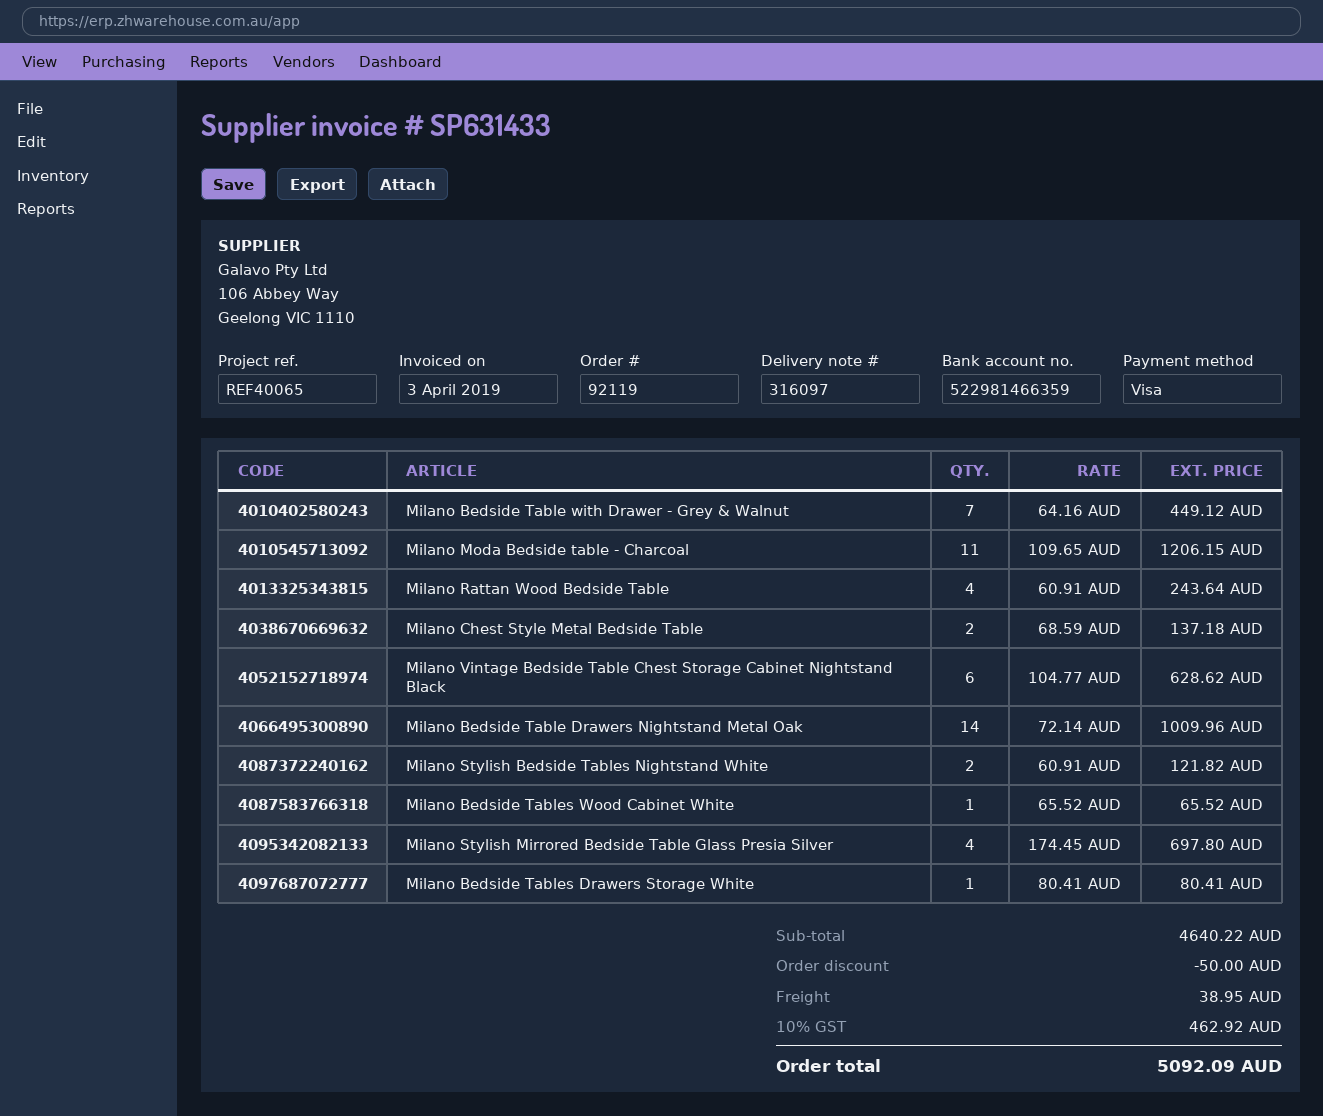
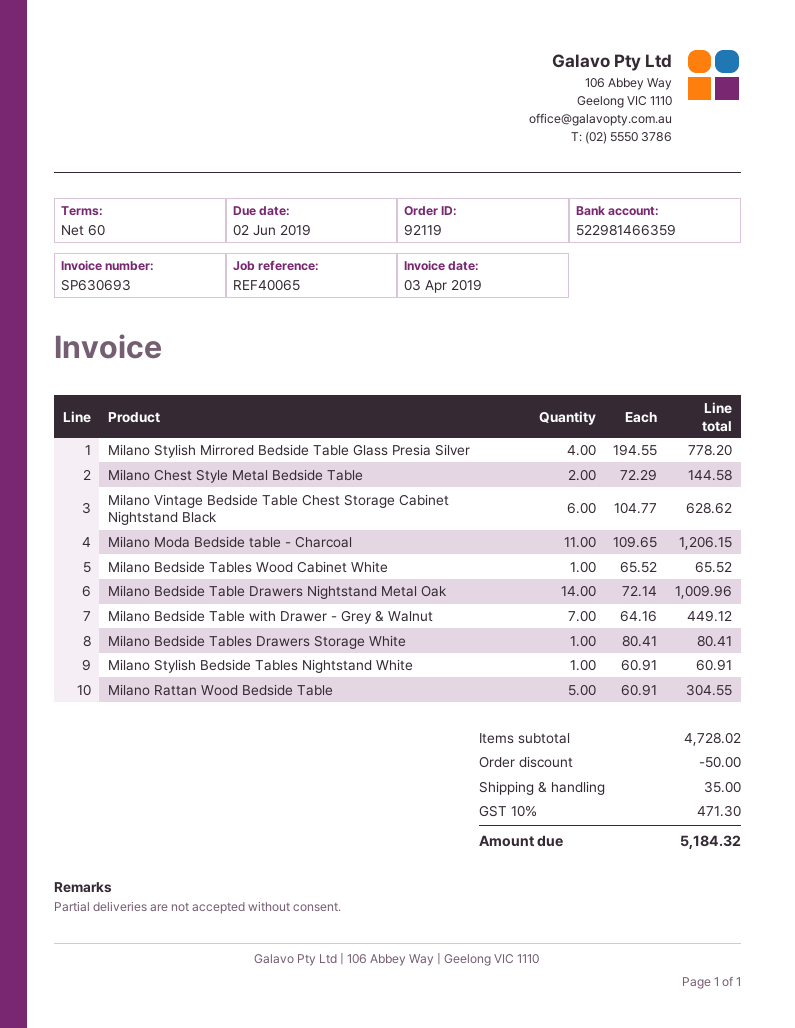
invoice number: SP631433 -> SP630693
Milano Rattan Wood Bedside Table: 4 x 60.91 = 243.64 -> 5 x 60.91 = 304.55
Milano Chest Style Metal Bedside Table: 2 x 68.59 = 137.18 -> 2 x 72.29 = 144.58
Milano Stylish Bedside Tables Nightstand White: 2 x 60.91 = 121.82 -> 1 x 60.91 = 60.91
Milano Stylish Mirrored Bedside Table Glass Presia Silver: 4 x 174.45 = 697.80 -> 4 x 194.55 = 778.20
subtotal: 4640.22 -> 4728.02
shipping: 38.95 -> 35.00
tax: 10% = 462.92 -> 10% = 471.30
total: 5092.09 -> 5184.32

